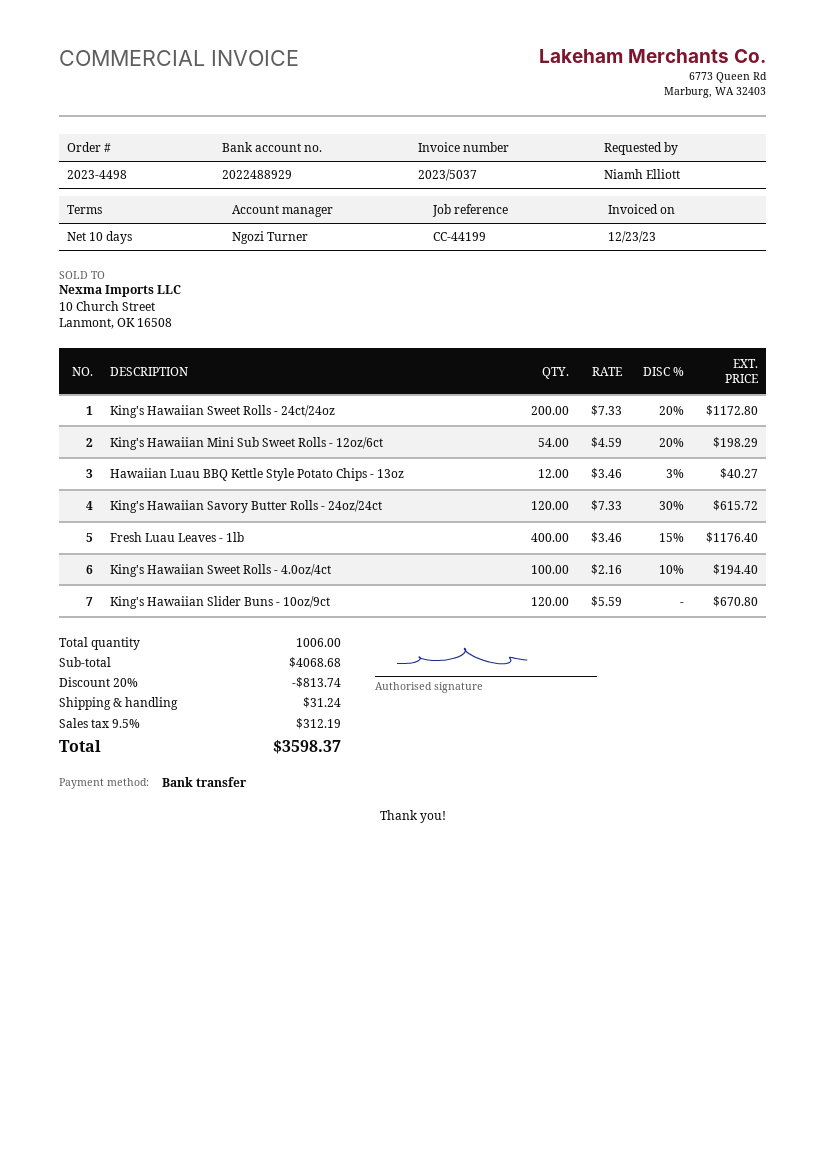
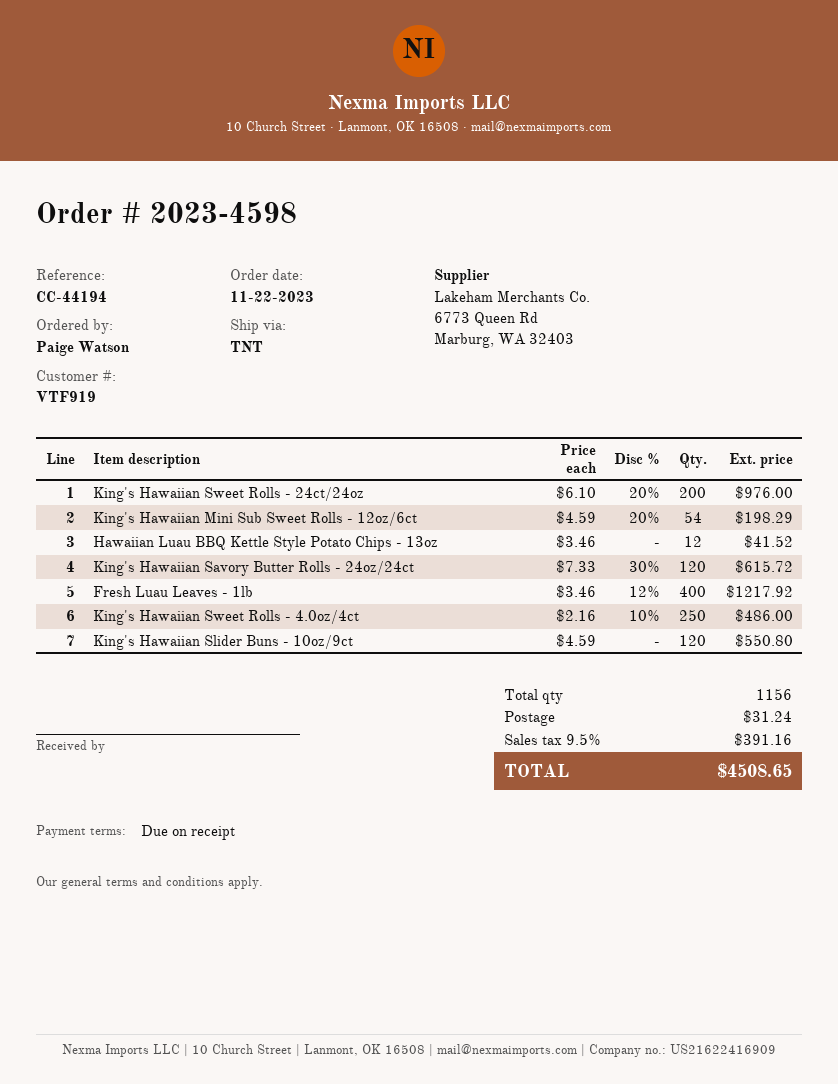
order number: 2023-4498 -> 2023-4598
payment terms: 10 days -> on receipt
reference: CC-44199 -> CC-44194
ordered by: Niamh Elliott -> Paige Watson
King's Hawaiian Sweet Rolls - 24ct/24oz: 200 x 7.33 - 20% = 1172.80 -> 200 x 6.10 - 20% = 976.00
Hawaiian Luau BBQ Kettle Style Potato Chips - 13oz: 12 x 3.46 - 3% = 40.27 -> 12 x 3.46 = 41.52
Fresh Luau Leaves - 1lb: 400 x 3.46 - 15% = 1176.40 -> 400 x 3.46 - 12% = 1217.92
King's Hawaiian Sweet Rolls - 4.0oz/4ct: 100 x 2.16 - 10% = 194.40 -> 250 x 2.16 - 10% = 486.00
King's Hawaiian Slider Buns - 10oz/9ct: 120 x 5.59 = 670.80 -> 120 x 4.59 = 550.80
total quantity: 1006 -> 1156
discount: 20% = 813.74 -> none
tax: 9.5% = 312.19 -> 9.5% = 391.16
total: 3598.37 -> 4508.65

